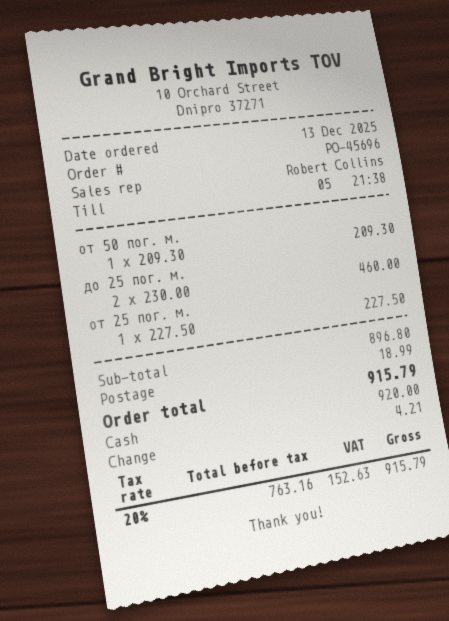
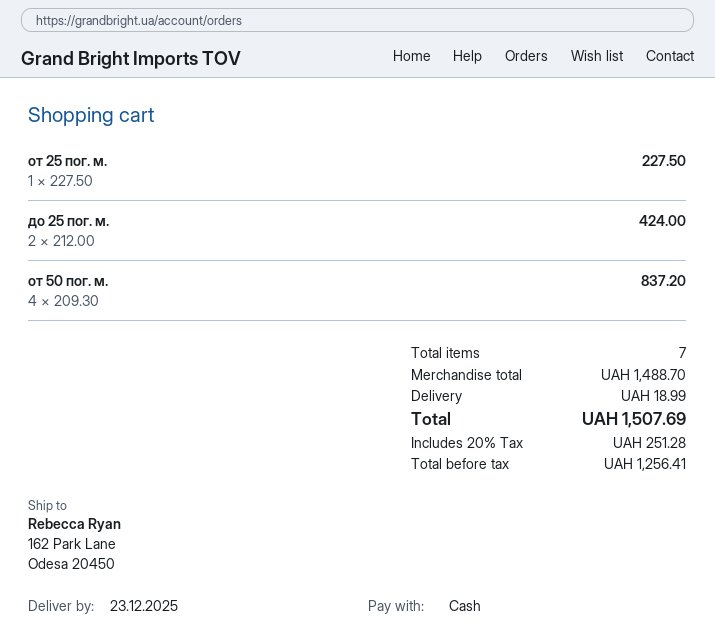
от 50 пог. м.: 1 x 209.30 = 209.30 -> 4 x 209.30 = 837.20
до 25 пог. м.: 2 x 230.00 = 460.00 -> 2 x 212.00 = 424.00
subtotal: 896.80 -> 1488.70
net: 763.16 -> 1256.41
tax: 20% = 152.63 -> 20% = 251.28
total: 915.79 -> 1507.69

